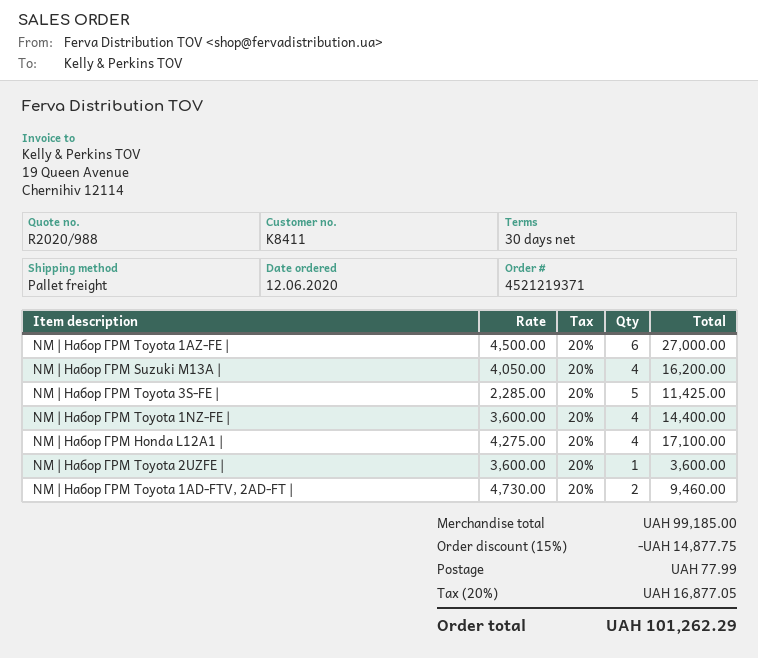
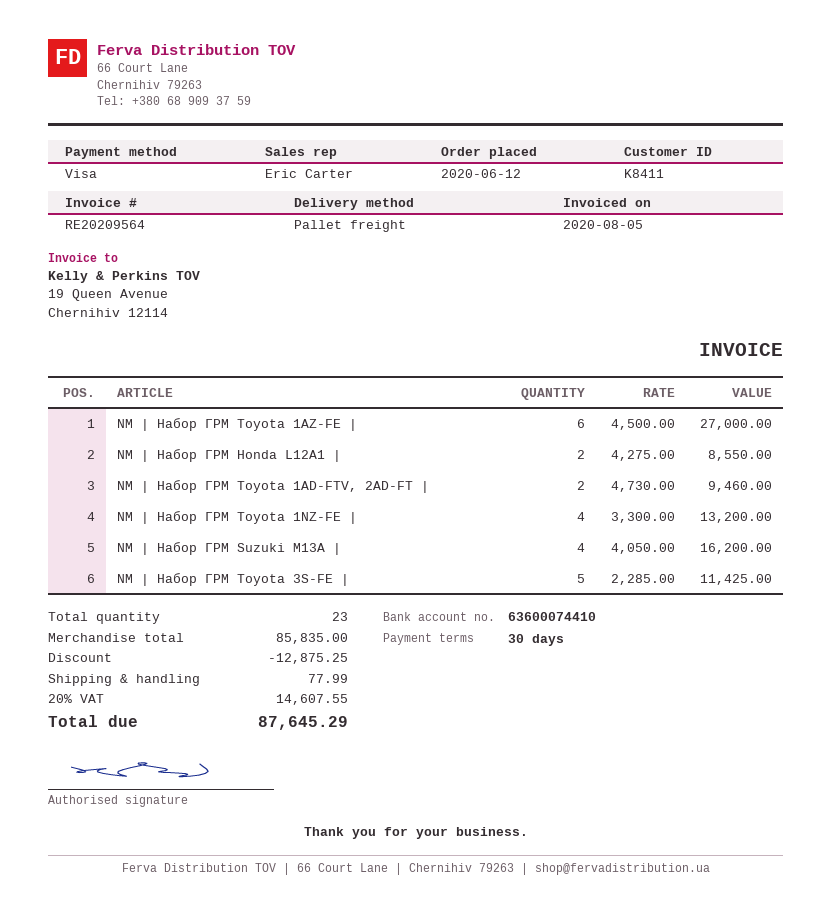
NM | Набор ГРМ Toyota 1NZ-FE |: 4 x 3600.00 = 14400.00 -> 4 x 3300.00 = 13200.00
NM | Набор ГРМ Honda L12A1 |: 4 x 4275.00 = 17100.00 -> 2 x 4275.00 = 8550.00
NM | Набор ГРМ Toyota 2UZFE |: 1 x 3600.00 = 3600.00 -> none
subtotal: 99185.00 -> 85835.00
discount: 14877.75 -> 12875.25
tax: 20% = 16877.05 -> 20% = 14607.55
total: 101262.29 -> 87645.29

